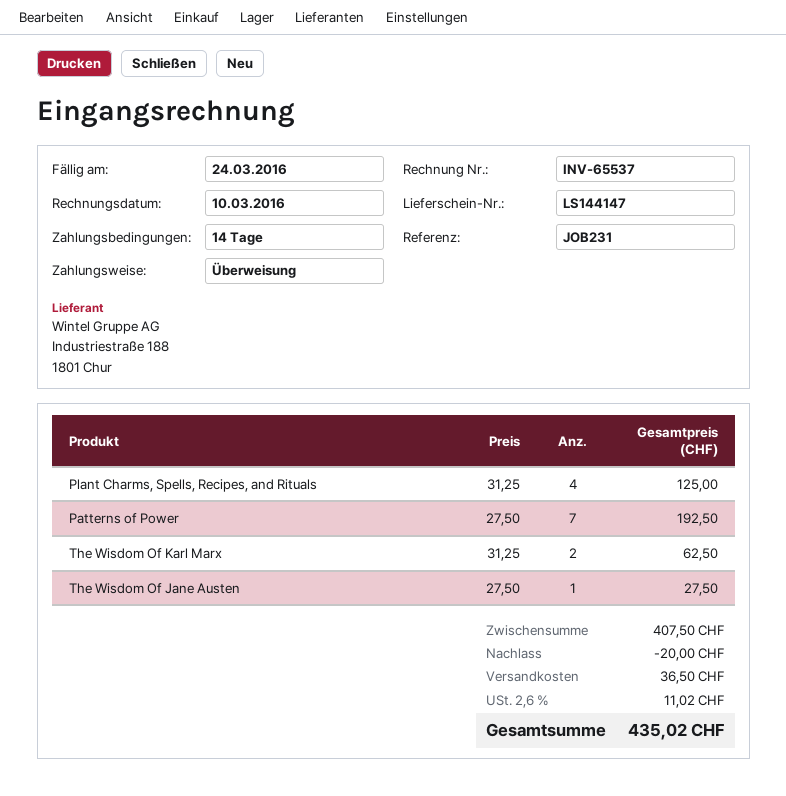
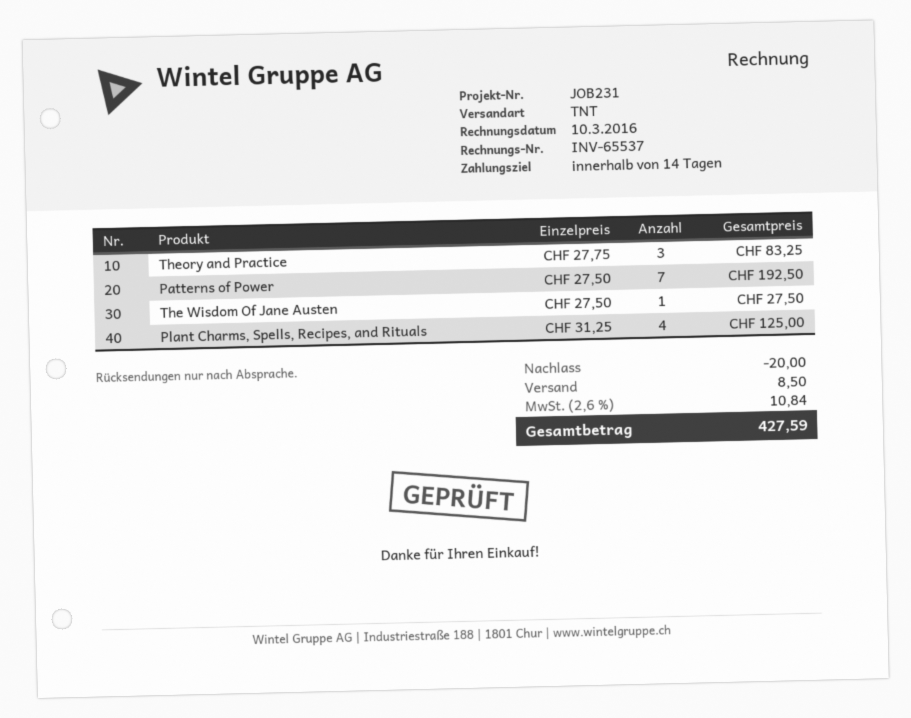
The Wisdom Of Karl Marx: 2 x 31.25 = 62.50 -> none
Theory and Practice: none -> 3 x 27.75 = 83.25
shipping: 36.50 -> 8.50
tax: 2.6% = 11.02 -> 2.6% = 10.84
total: 435.02 -> 427.59

